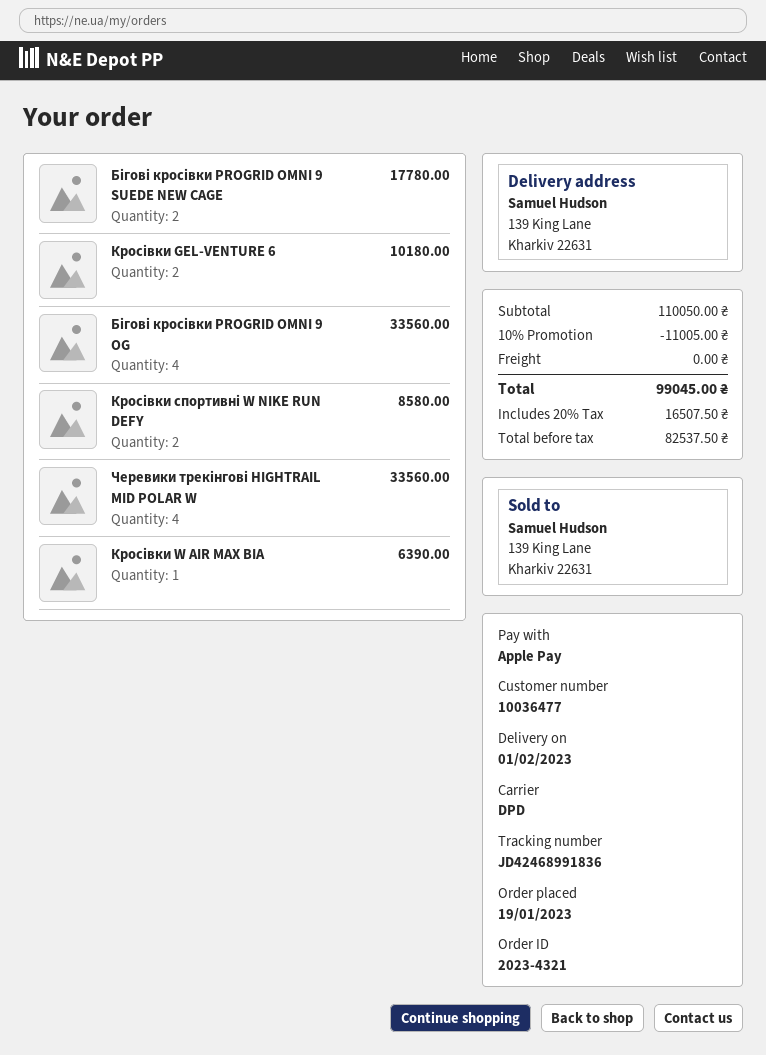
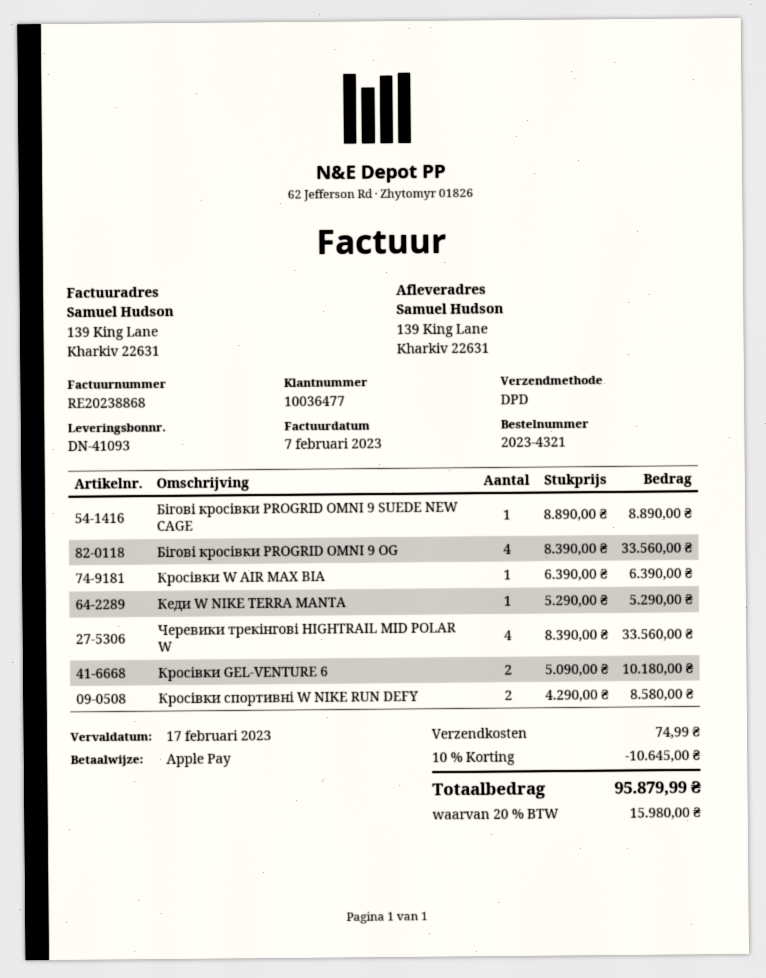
Бігові кросівки PROGRID OMNI 9 SUEDE NEW CAGE: 2 for 17780.00 -> 1 for 8890.00
Кеди W NIKE TERRA MANTA: none -> 1 for 5290.00
discount: 10% = 11005.00 -> 10% = 10645.00
shipping: 0.00 -> 74.99
tax: 20% = 16507.50 -> 20% = 15980.00
total: 99045.00 -> 95879.99

